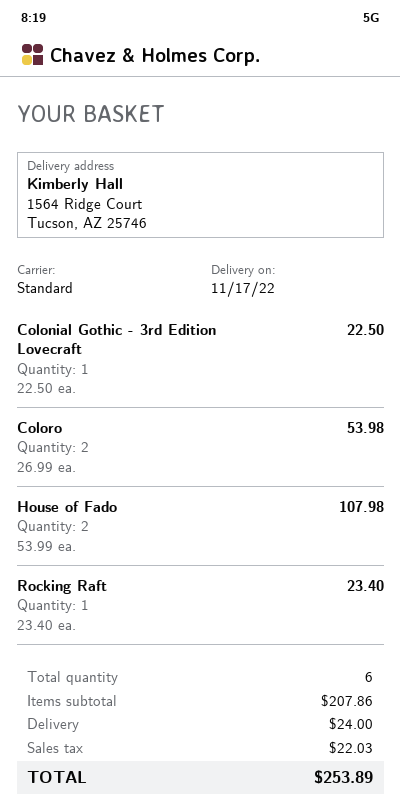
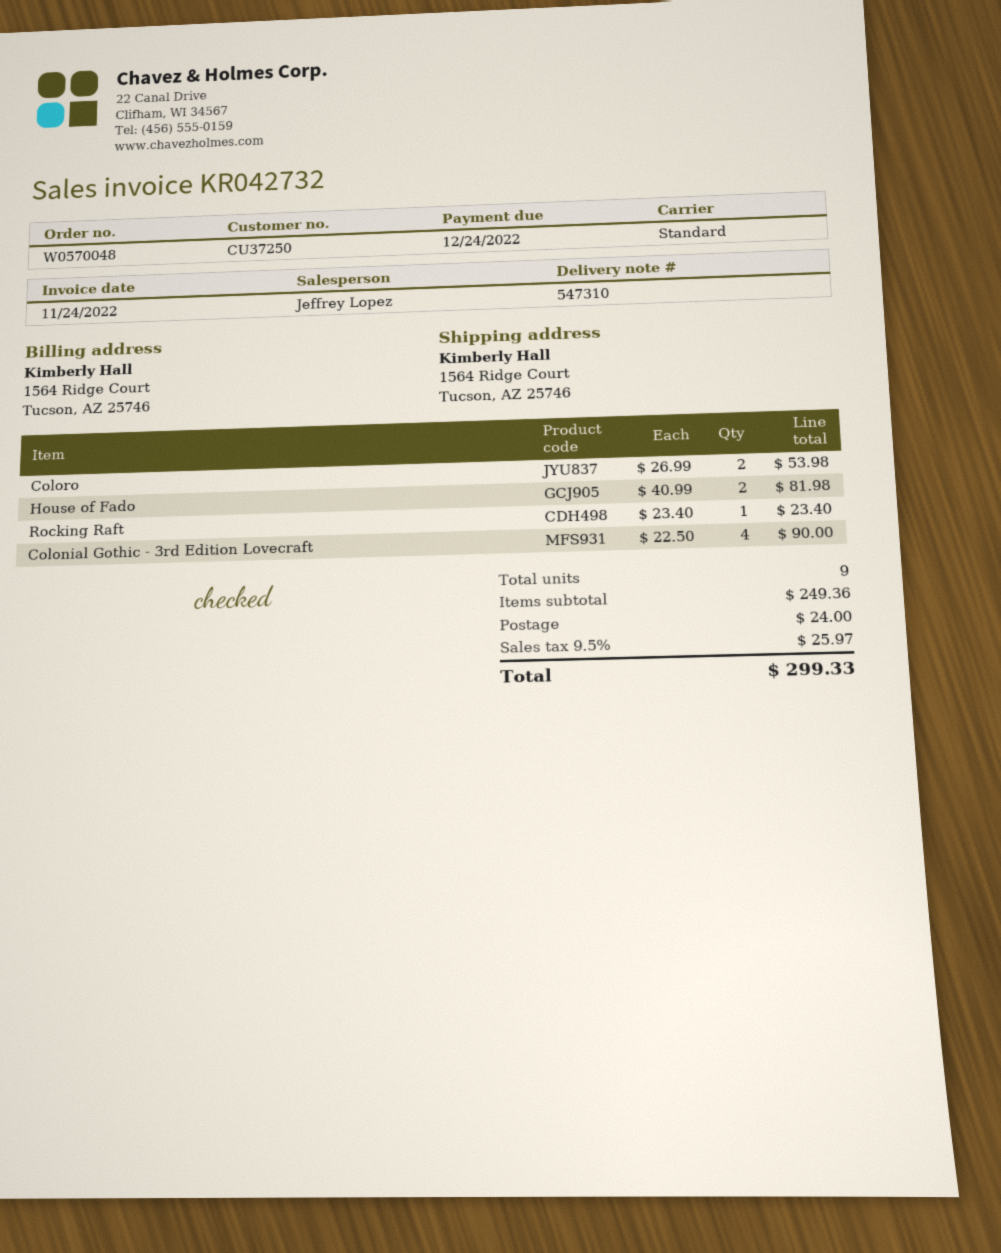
Colonial Gothic - 3rd Edition Lovecraft: 1 x 22.50 = 22.50 -> 4 x 22.50 = 90.00
House of Fado: 2 x 53.99 = 107.98 -> 2 x 40.99 = 81.98
total quantity: 6 -> 9
subtotal: 207.86 -> 249.36
tax: 22.03 -> 25.97
total: 253.89 -> 299.33

